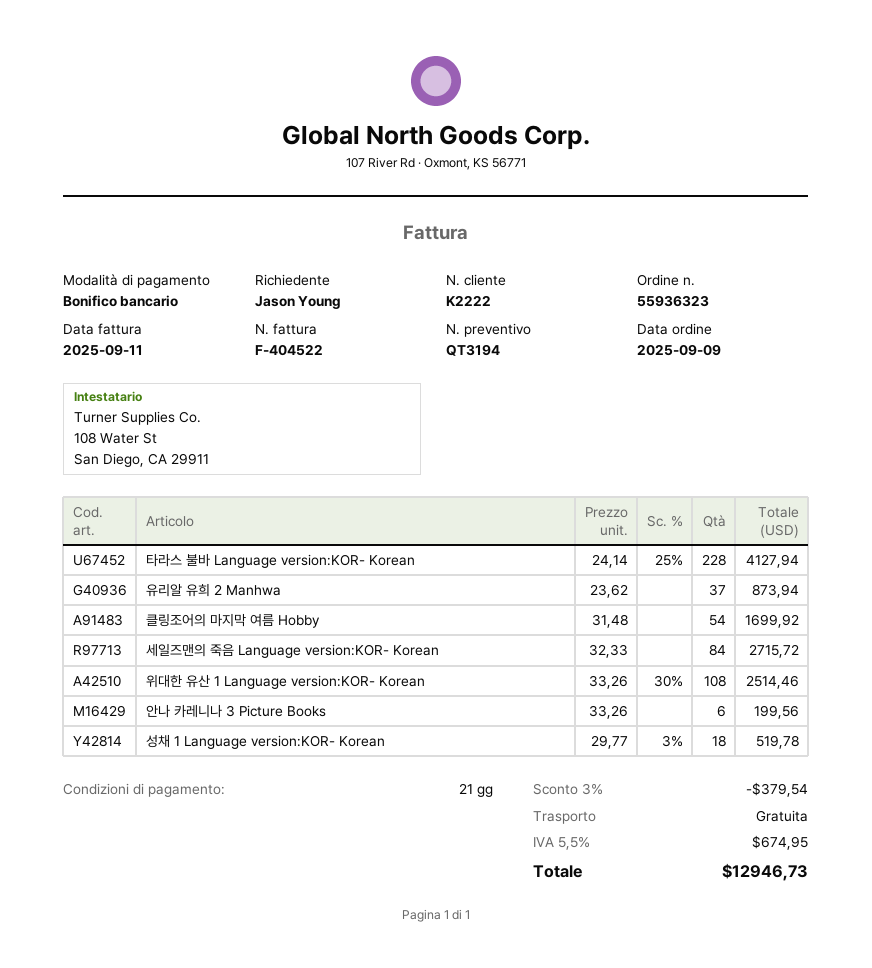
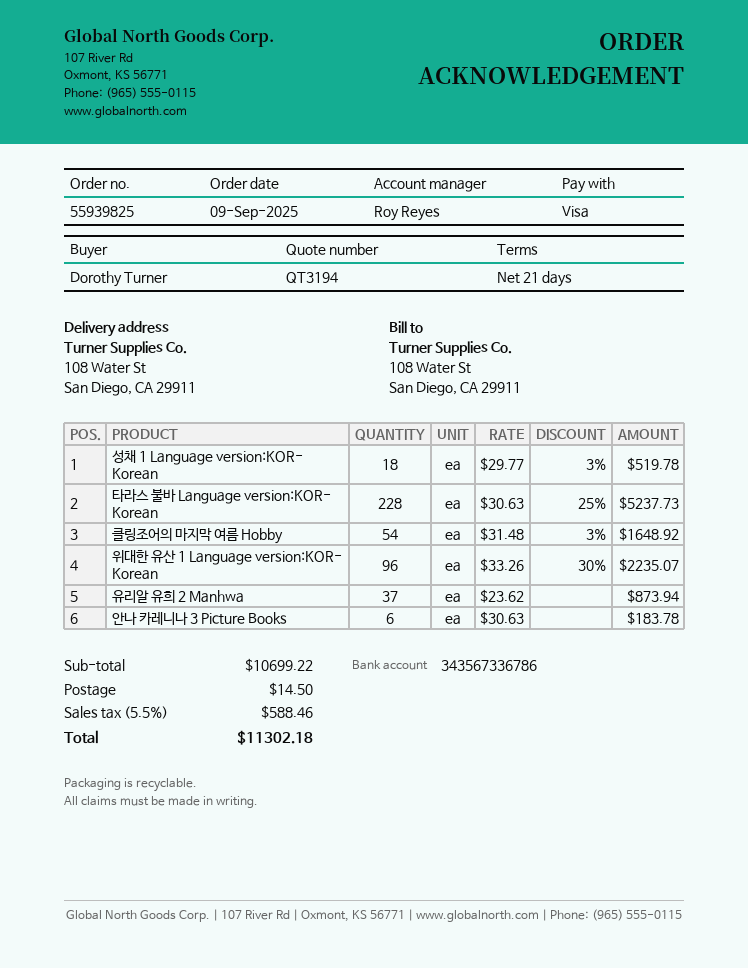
order number: 55936323 -> 55939825
ordered by: Jason Young -> Dorothy Turner
payment method: bank transfer -> Visa
타라스 불바 Language version:KOR- Korean: 228 x 24.14 - 25% = 4127.94 -> 228 x 30.63 - 25% = 5237.73
클링조어의 마지막 여름 Hobby: 54 x 31.48 = 1699.92 -> 54 x 31.48 - 3% = 1648.92
세일즈맨의 죽음 Language version:KOR- Korean: 84 x 32.33 = 2715.72 -> none
위대한 유산 1 Language version:KOR- Korean: 108 x 33.26 - 30% = 2514.46 -> 96 x 33.26 - 30% = 2235.07
안나 카레니나 3 Picture Books: 6 x 33.26 = 199.56 -> 6 x 30.63 = 183.78
discount: 3% = 379.54 -> none
shipping: 0.00 -> 14.50
tax: 5.5% = 674.95 -> 5.5% = 588.46
total: 12946.73 -> 11302.18

